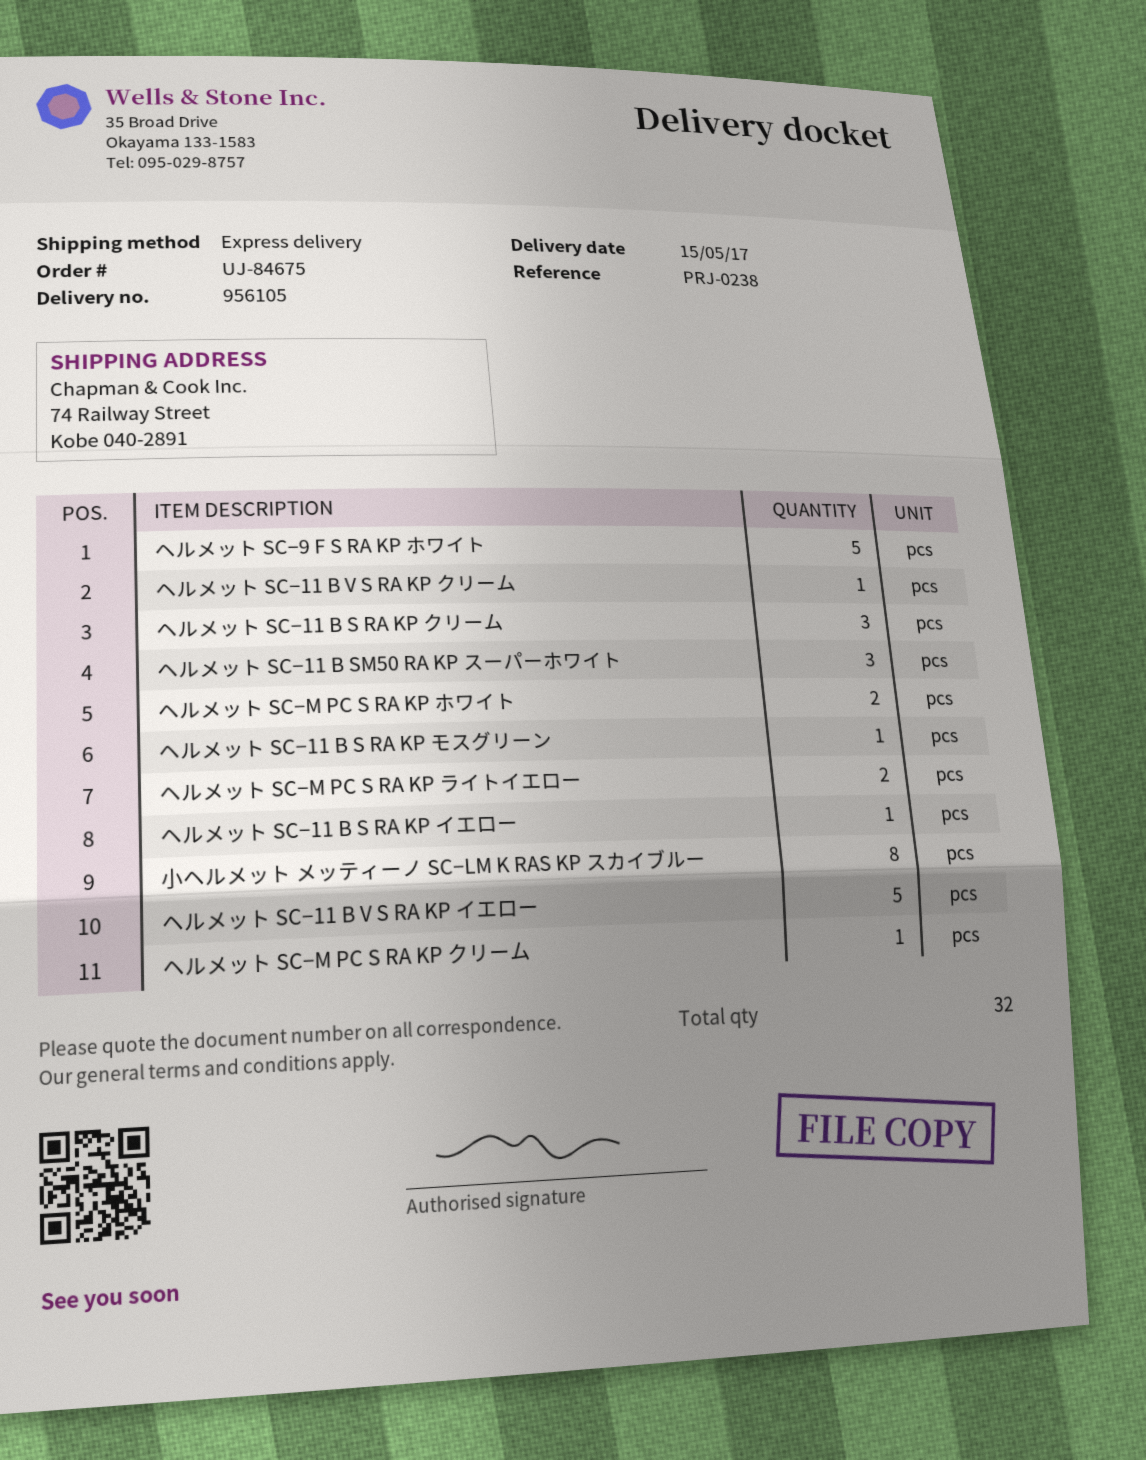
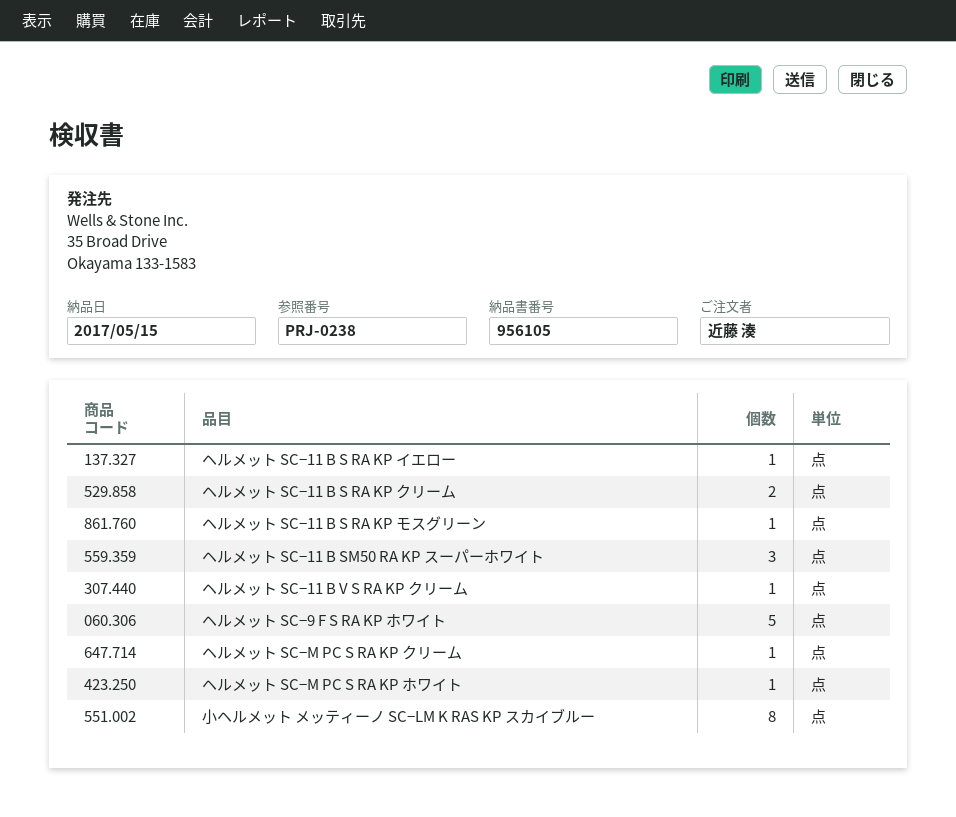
ヘルメット SC−11 B S RA KP クリーム: 3 -> 2
ヘルメット SC−M PC S RA KP ホワイト: 2 -> 1
ヘルメット SC−M PC S RA KP ライトイエロー: 2 -> none
ヘルメット SC−11 B V S RA KP イエロー: 5 -> none

